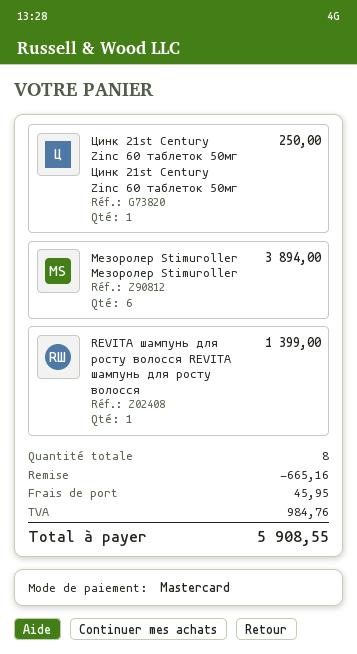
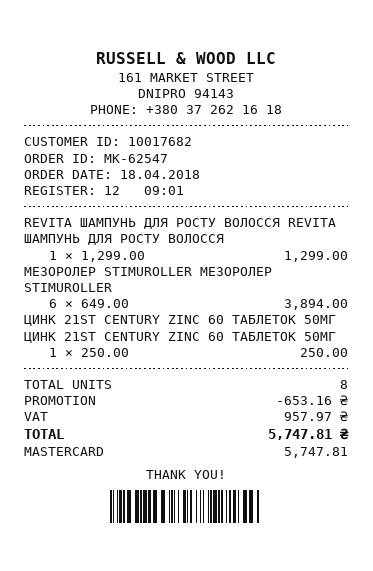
REVITA шампунь для росту волосся REVITA шампунь для росту волосся: 1 for 1399.00 -> 1 for 1299.00
discount: 665.16 -> 653.16
shipping: 45.95 -> none
tax: 984.76 -> 957.97
total: 5908.55 -> 5747.81

